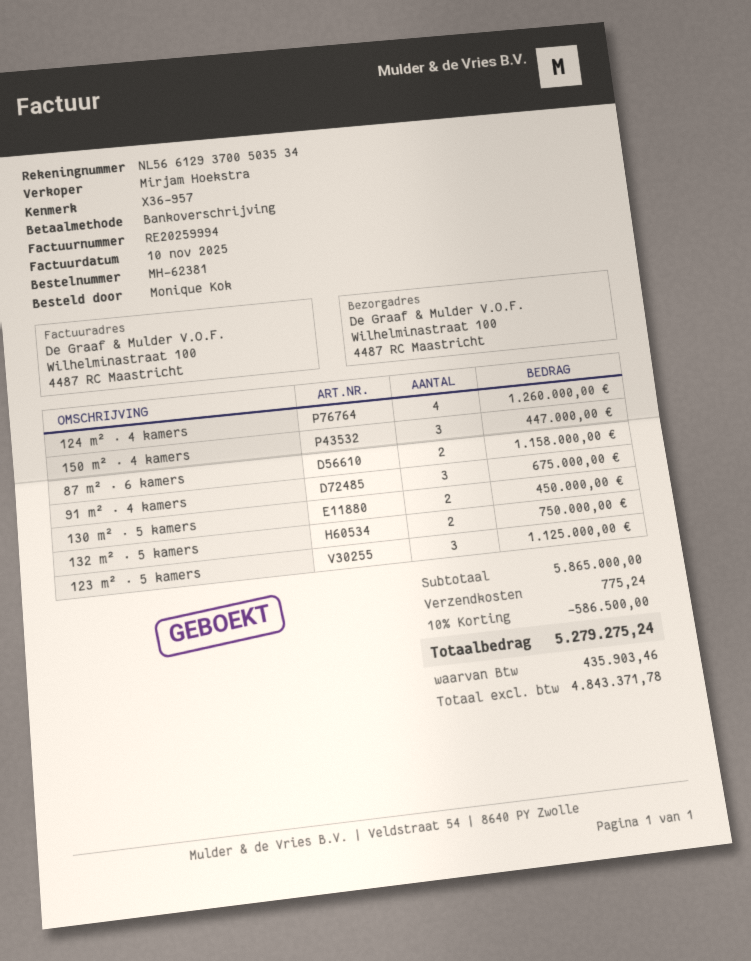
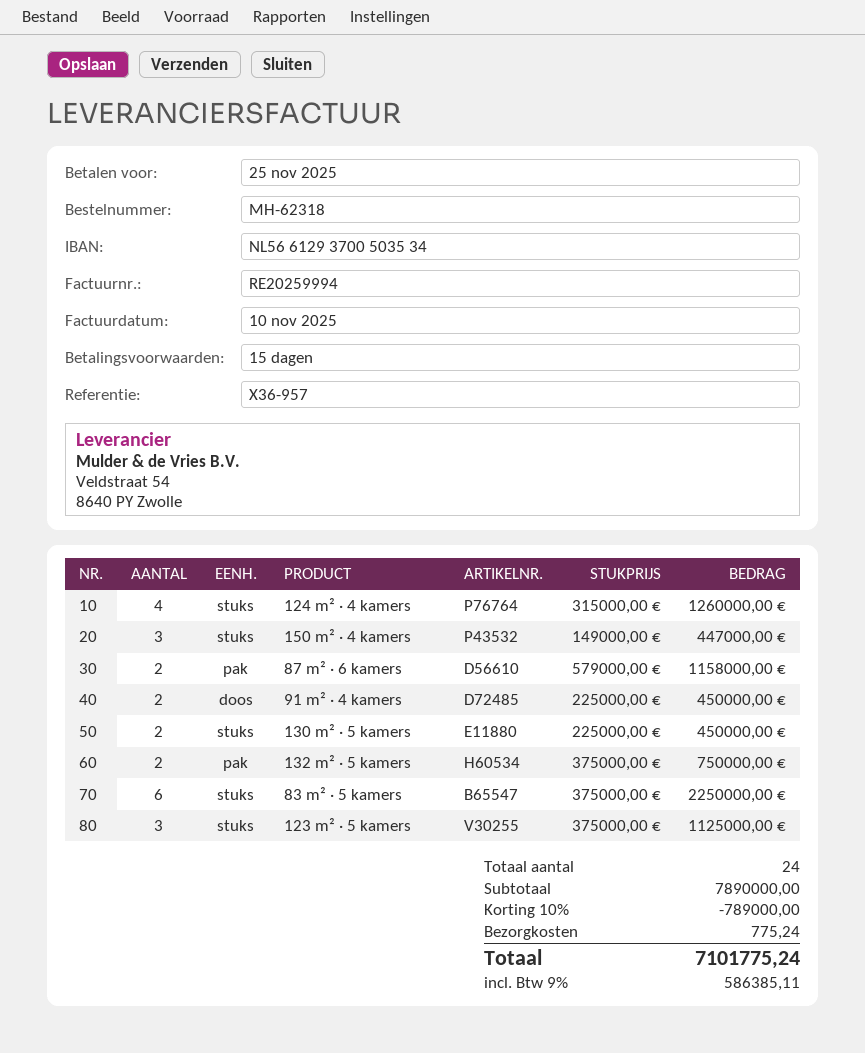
order number: MH-62381 -> MH-62318
91 m² · 4 kamers: 3 for 675000.00 -> 2 for 450000.00
83 m² · 5 kamers: none -> 6 for 2250000.00
subtotal: 5865000.00 -> 7890000.00
discount: 10% = 586500.00 -> 10% = 789000.00
tax: 435903.46 -> 586385.11
total: 5279275.24 -> 7101775.24

